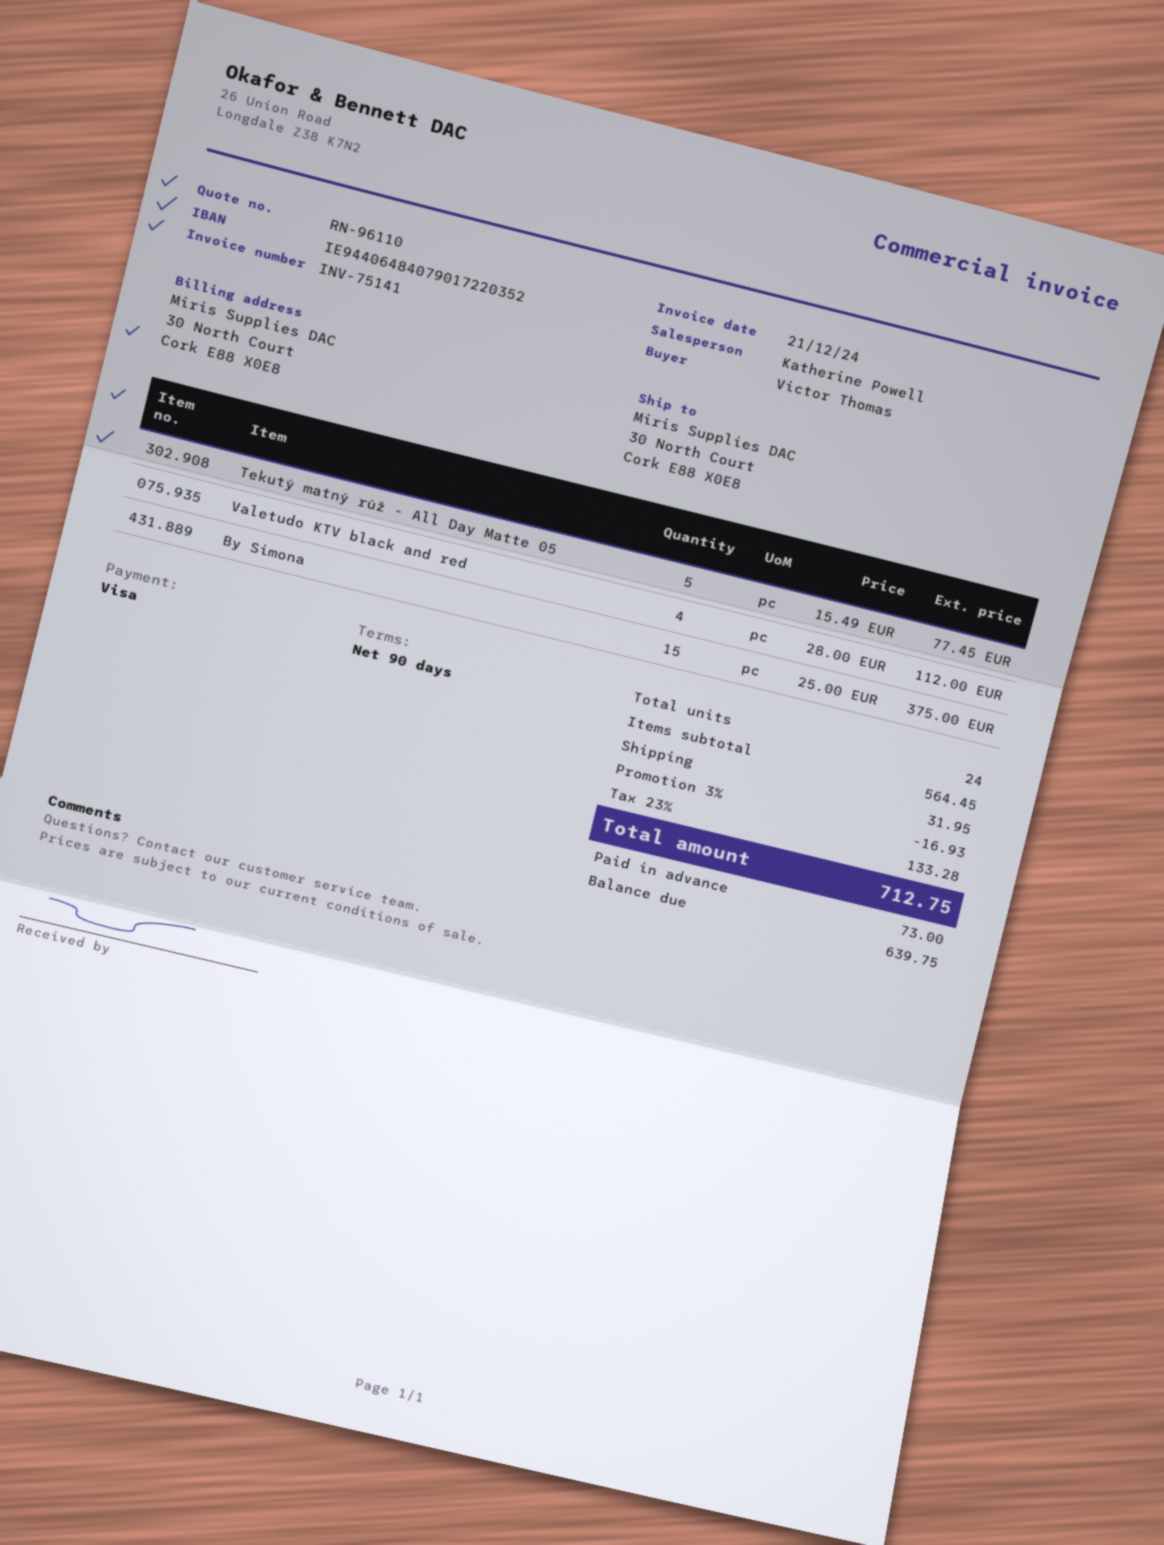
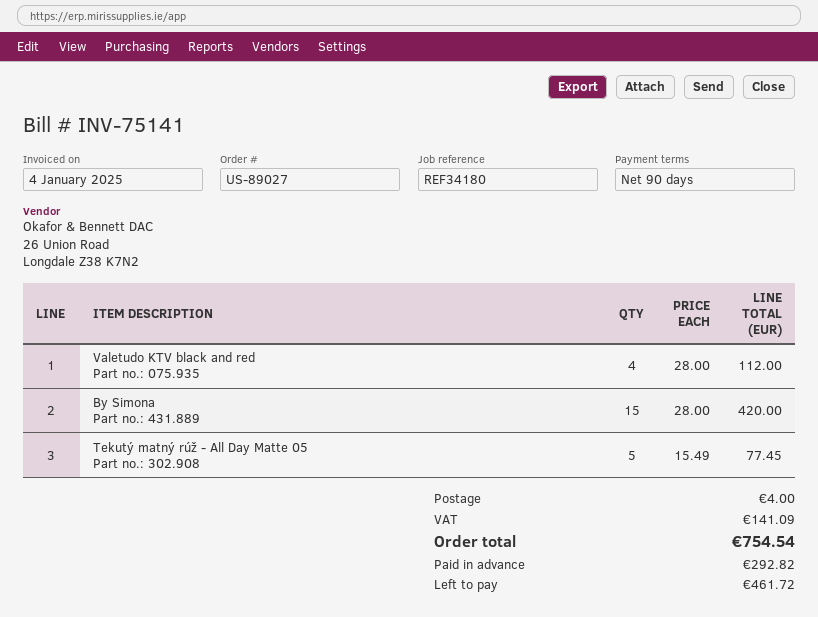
invoice date: 2024-12-21 -> 2025-01-04
By Simona: 15 x 25.00 = 375.00 -> 15 x 28.00 = 420.00
discount: 3% = 16.93 -> none
shipping: 31.95 -> 4.00
tax: 133.28 -> 141.09
total: 712.75 -> 754.54
deposit: 73.00 -> 292.82
balance: 639.75 -> 461.72

